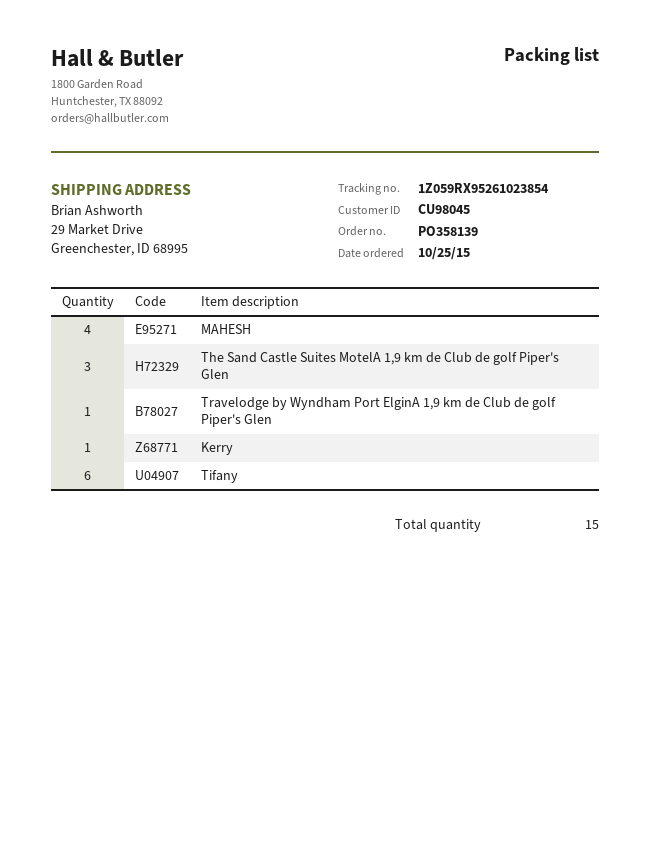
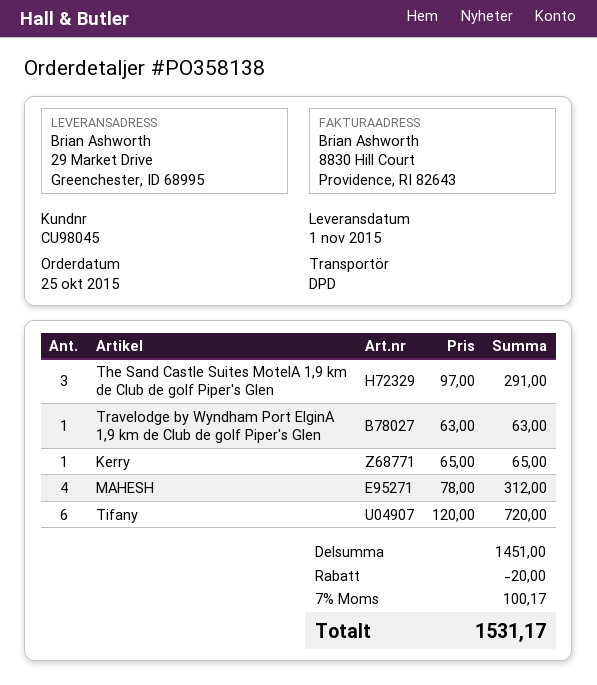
order number: PO358139 -> PO358138

